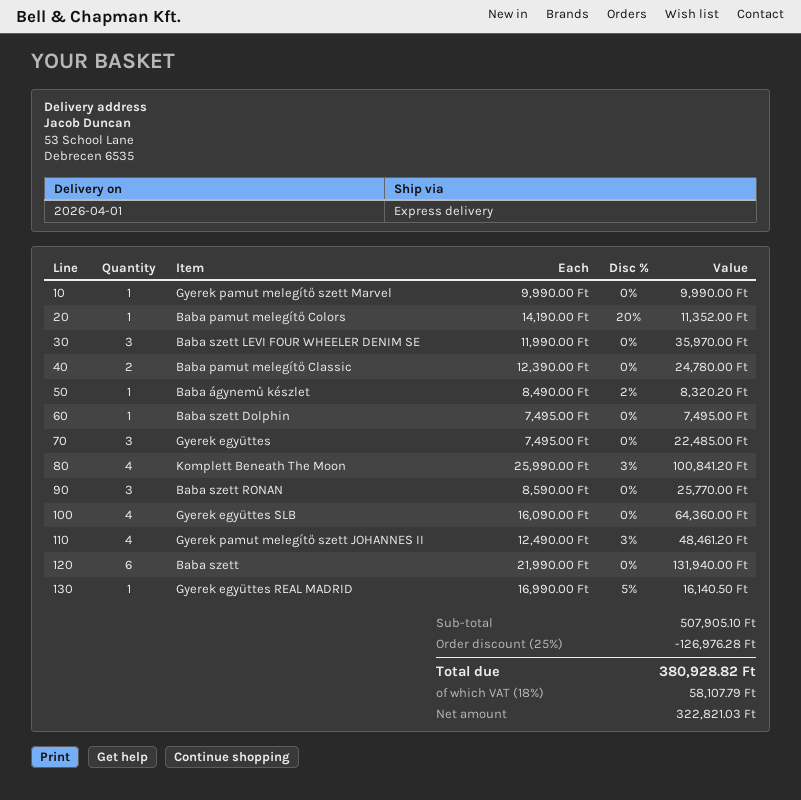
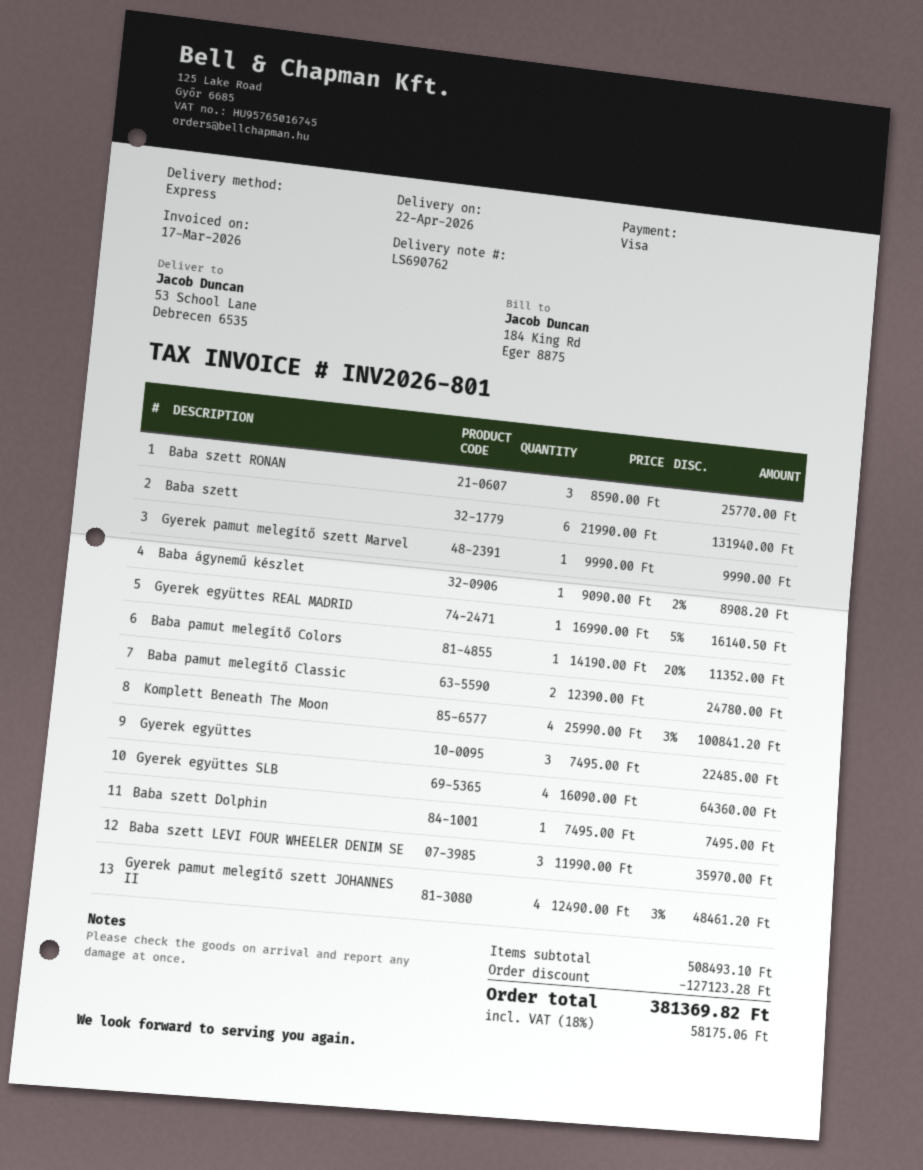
delivery date: 2026-04-01 -> 2026-04-22
Baba ágynemű készlet: 1 x 8490.00 - 2% = 8320.20 -> 1 x 9090.00 - 2% = 8908.20
subtotal: 507905.10 -> 508493.10
discount: 126976.28 -> 127123.28
tax: 18% = 58107.79 -> 18% = 58175.06
total: 380928.82 -> 381369.82

